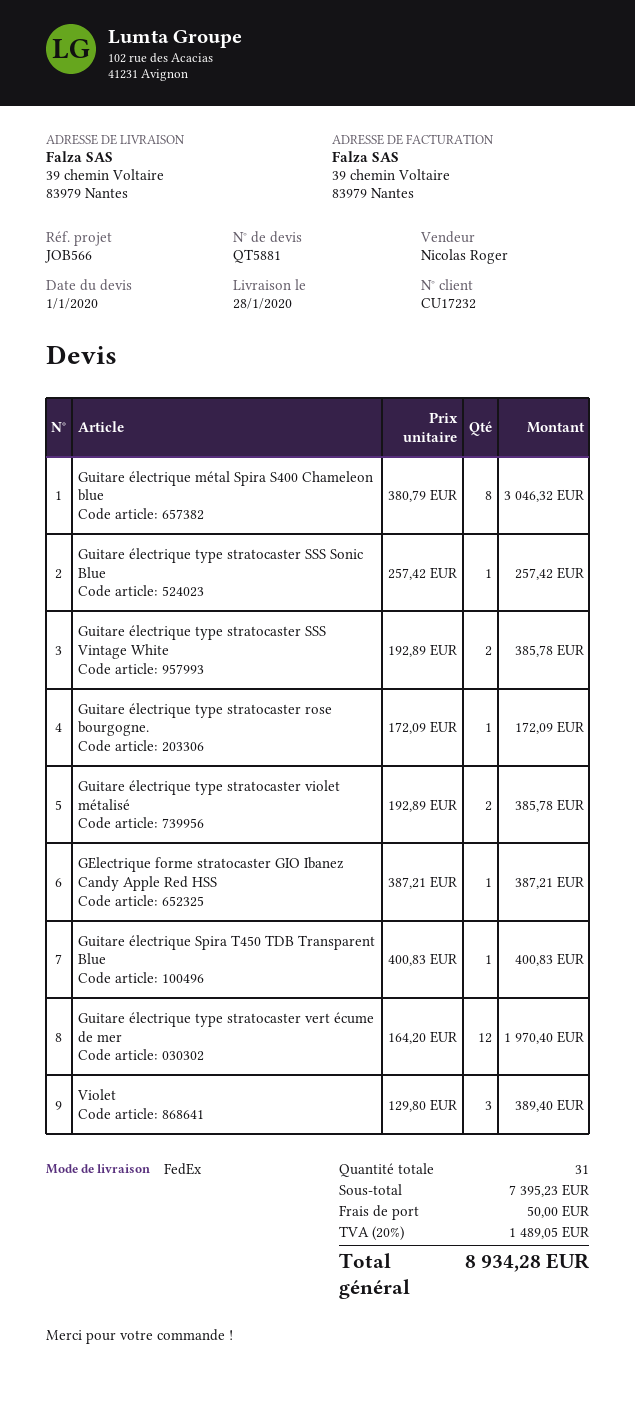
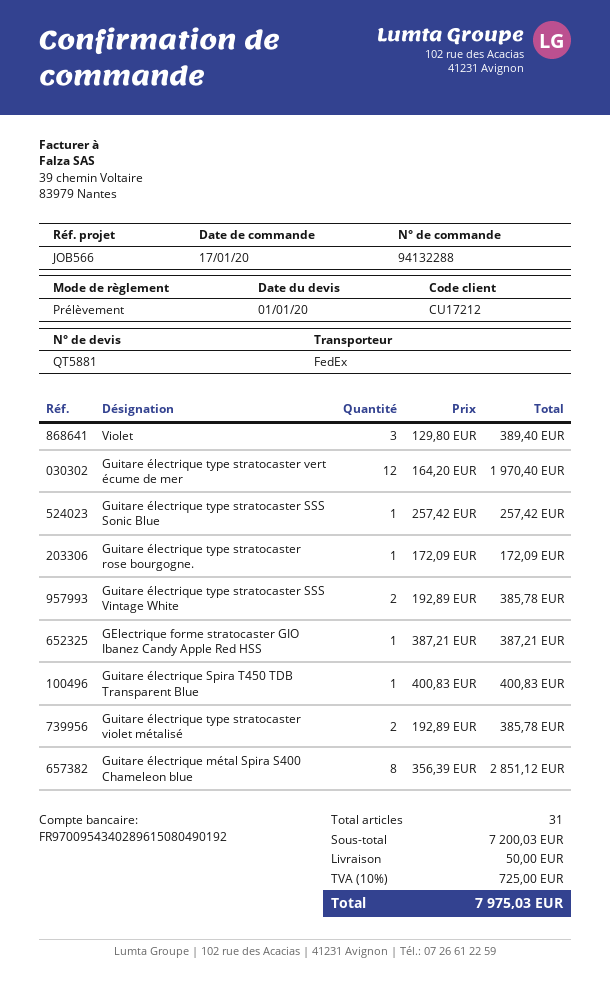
customer number: CU17232 -> CU17212
Guitare électrique métal Spira S400 Chameleon blue: 8 x 380.79 = 3046.32 -> 8 x 356.39 = 2851.12
subtotal: 7395.23 -> 7200.03
tax: 20% = 1489.05 -> 10% = 725.00
total: 8934.28 -> 7975.03

